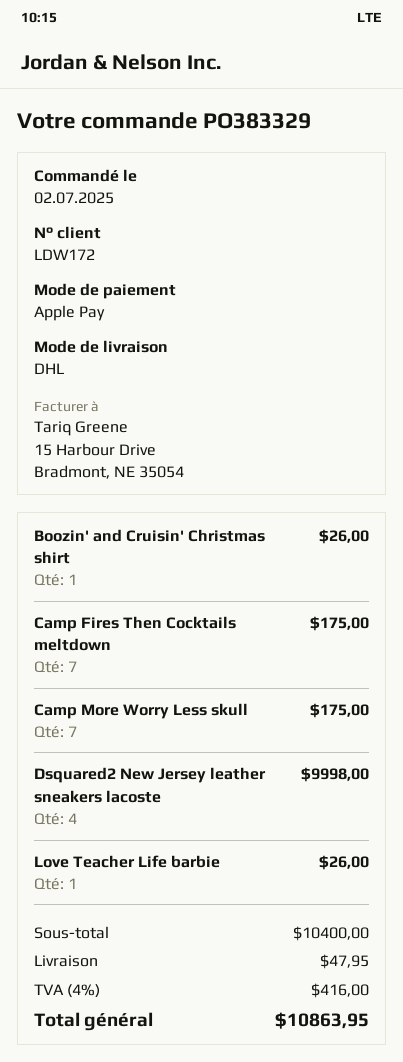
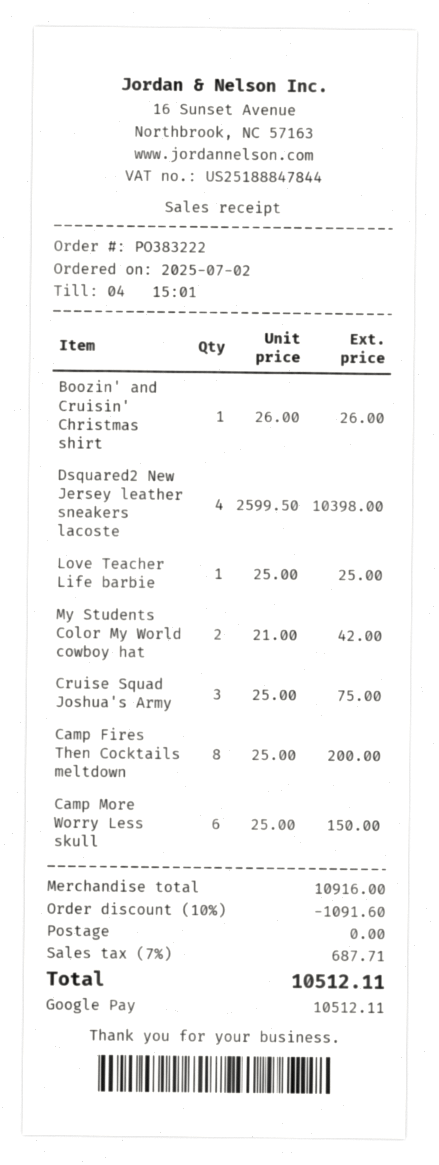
order number: PO383329 -> PO383222
payment method: Apple Pay -> Google Pay
Camp Fires Then Cocktails meltdown: 7 for 175.00 -> 8 for 200.00
Camp More Worry Less skull: 7 for 175.00 -> 6 for 150.00
Dsquared2 New Jersey leather sneakers lacoste: 4 for 9998.00 -> 4 for 10398.00
Love Teacher Life barbie: 1 for 26.00 -> 1 for 25.00
My Students Color My World cowboy hat: none -> 2 for 42.00
Cruise Squad Joshua's Army: none -> 3 for 75.00
subtotal: 10400.00 -> 10916.00
discount: none -> 10% = 1091.60
shipping: 47.95 -> 0.00
tax: 4% = 416.00 -> 7% = 687.71
total: 10863.95 -> 10512.11

